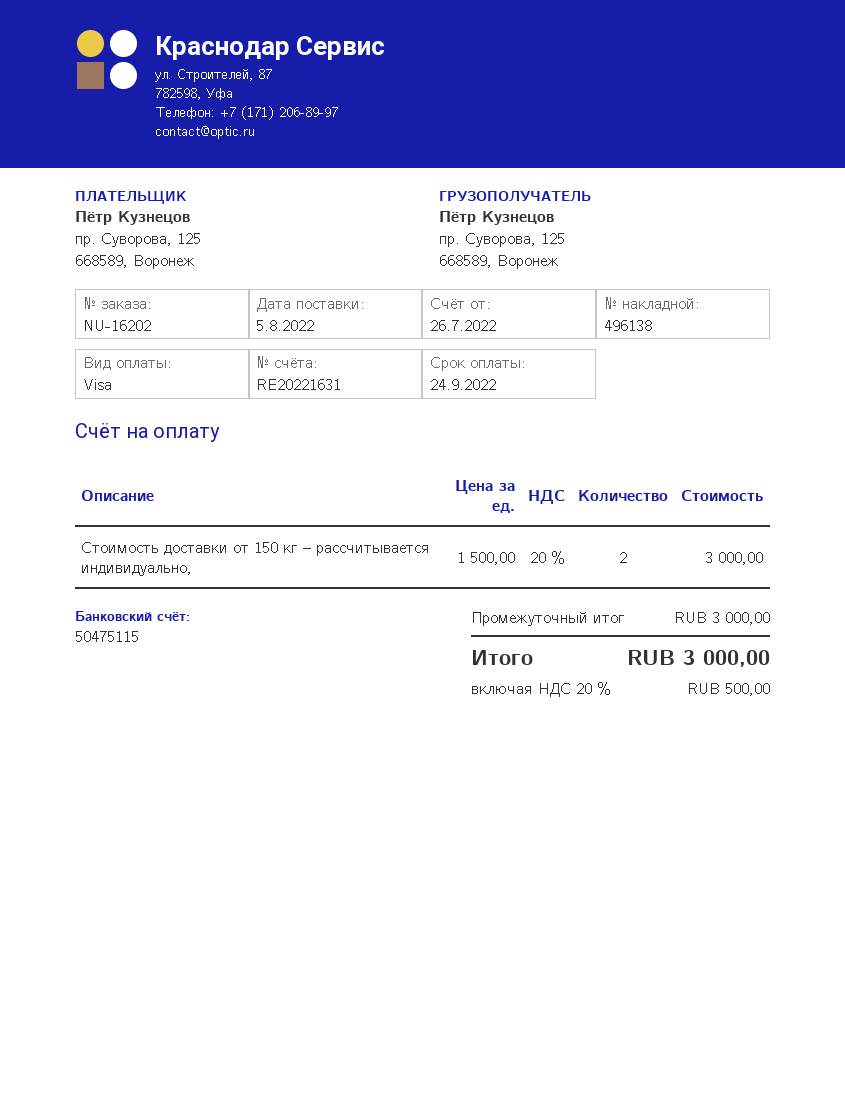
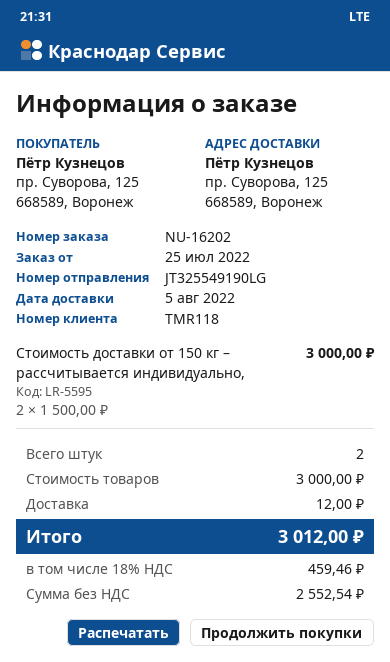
shipping: none -> 12.00
tax: 20% = 500.00 -> 18% = 459.46
total: 3000.00 -> 3012.00

